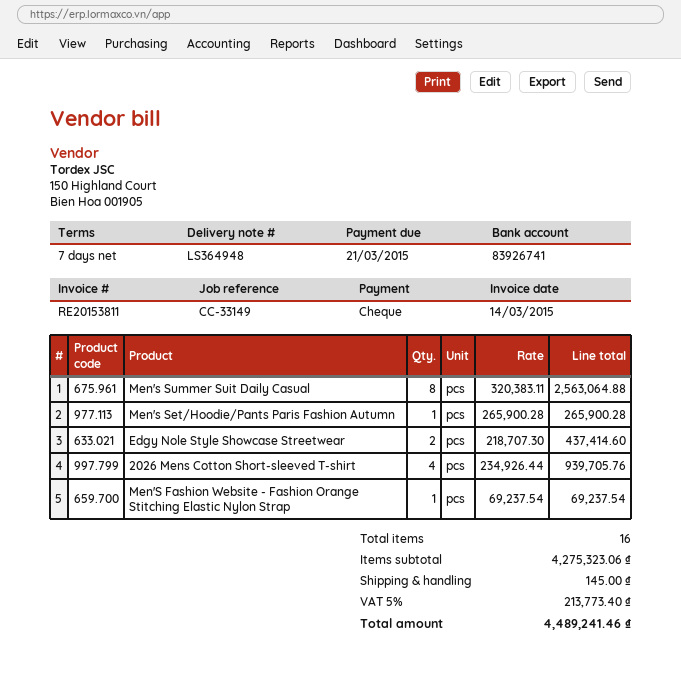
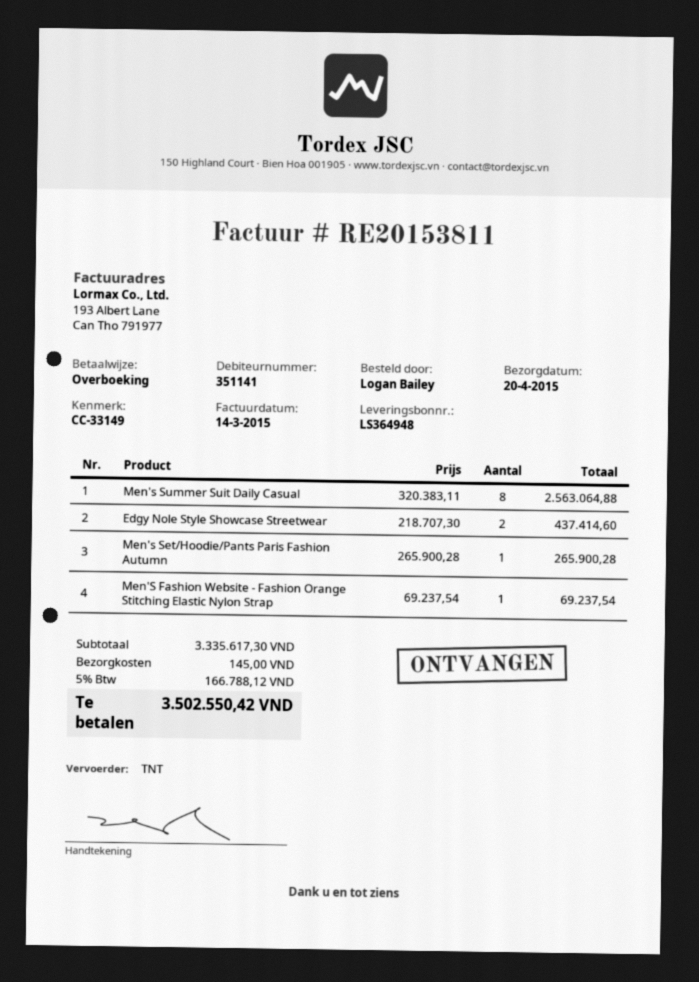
payment method: cheque -> bank transfer
2026 Mens Cotton Short-sleeved T-shirt: 4 x 234926.44 = 939705.76 -> none
subtotal: 4275323.06 -> 3335617.30
tax: 5% = 213773.40 -> 5% = 166788.12
total: 4489241.46 -> 3502550.42

